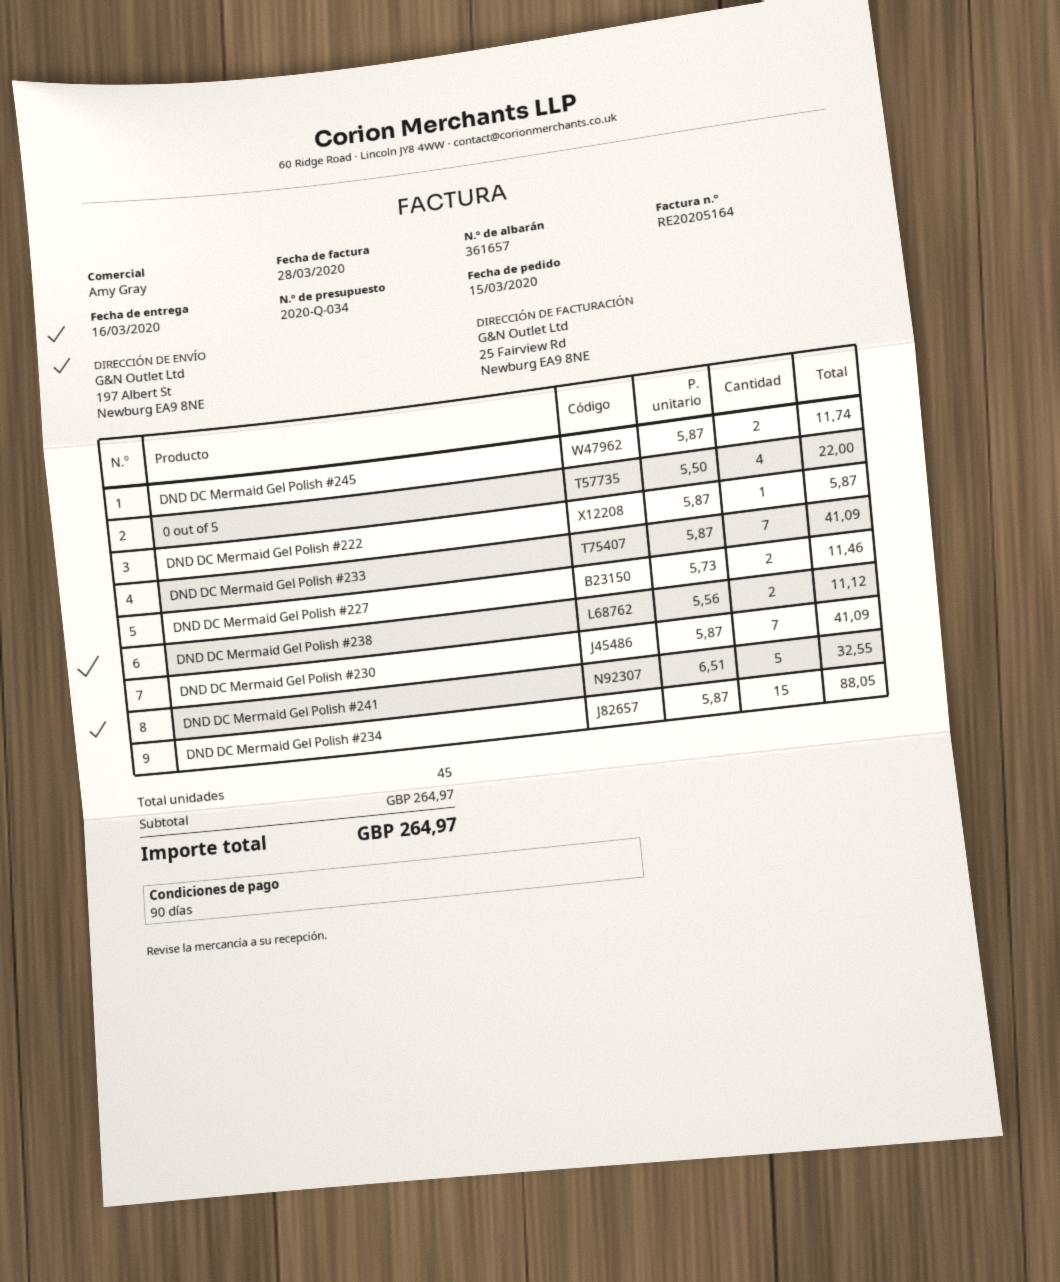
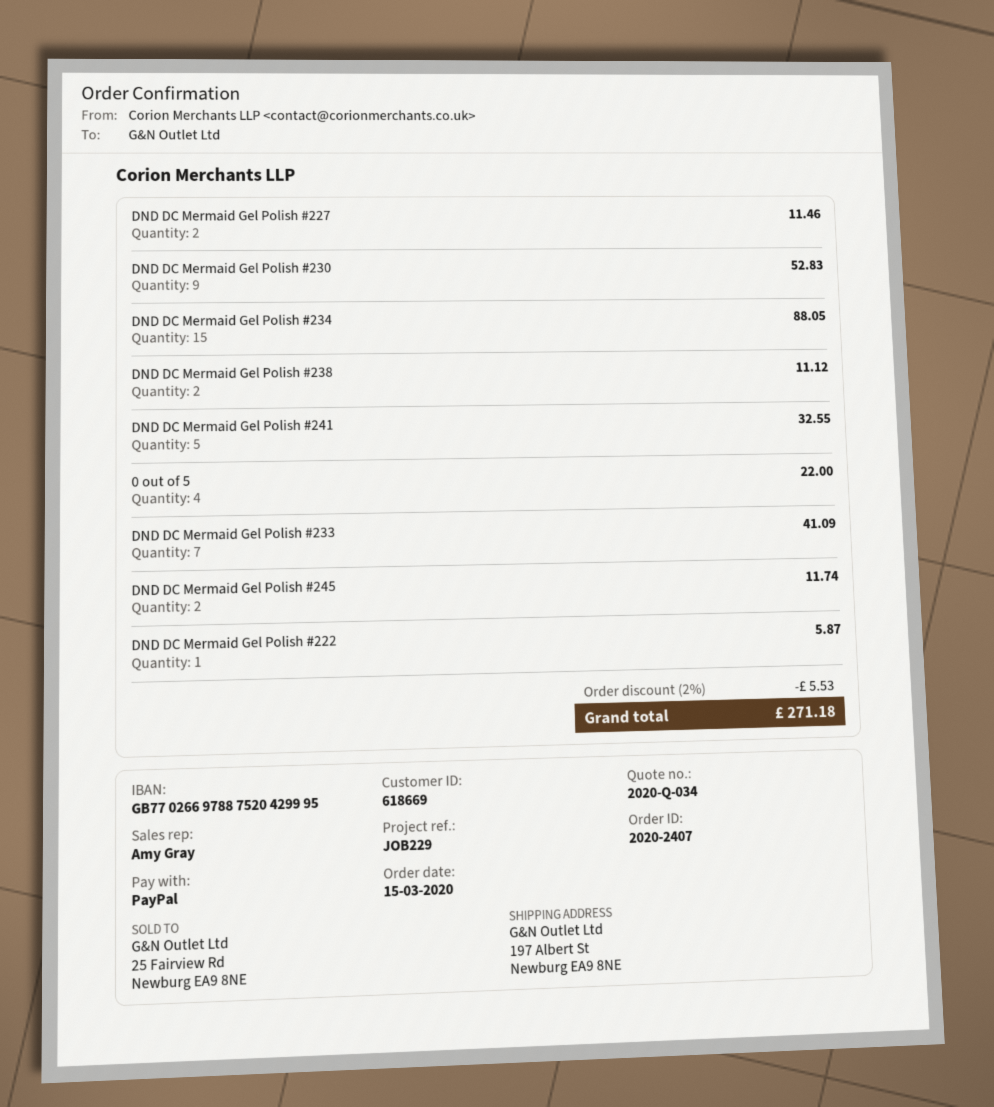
DND DC Mermaid Gel Polish #230: 7 for 41.09 -> 9 for 52.83
discount: none -> 2% = 5.53
total: 264.97 -> 271.18

